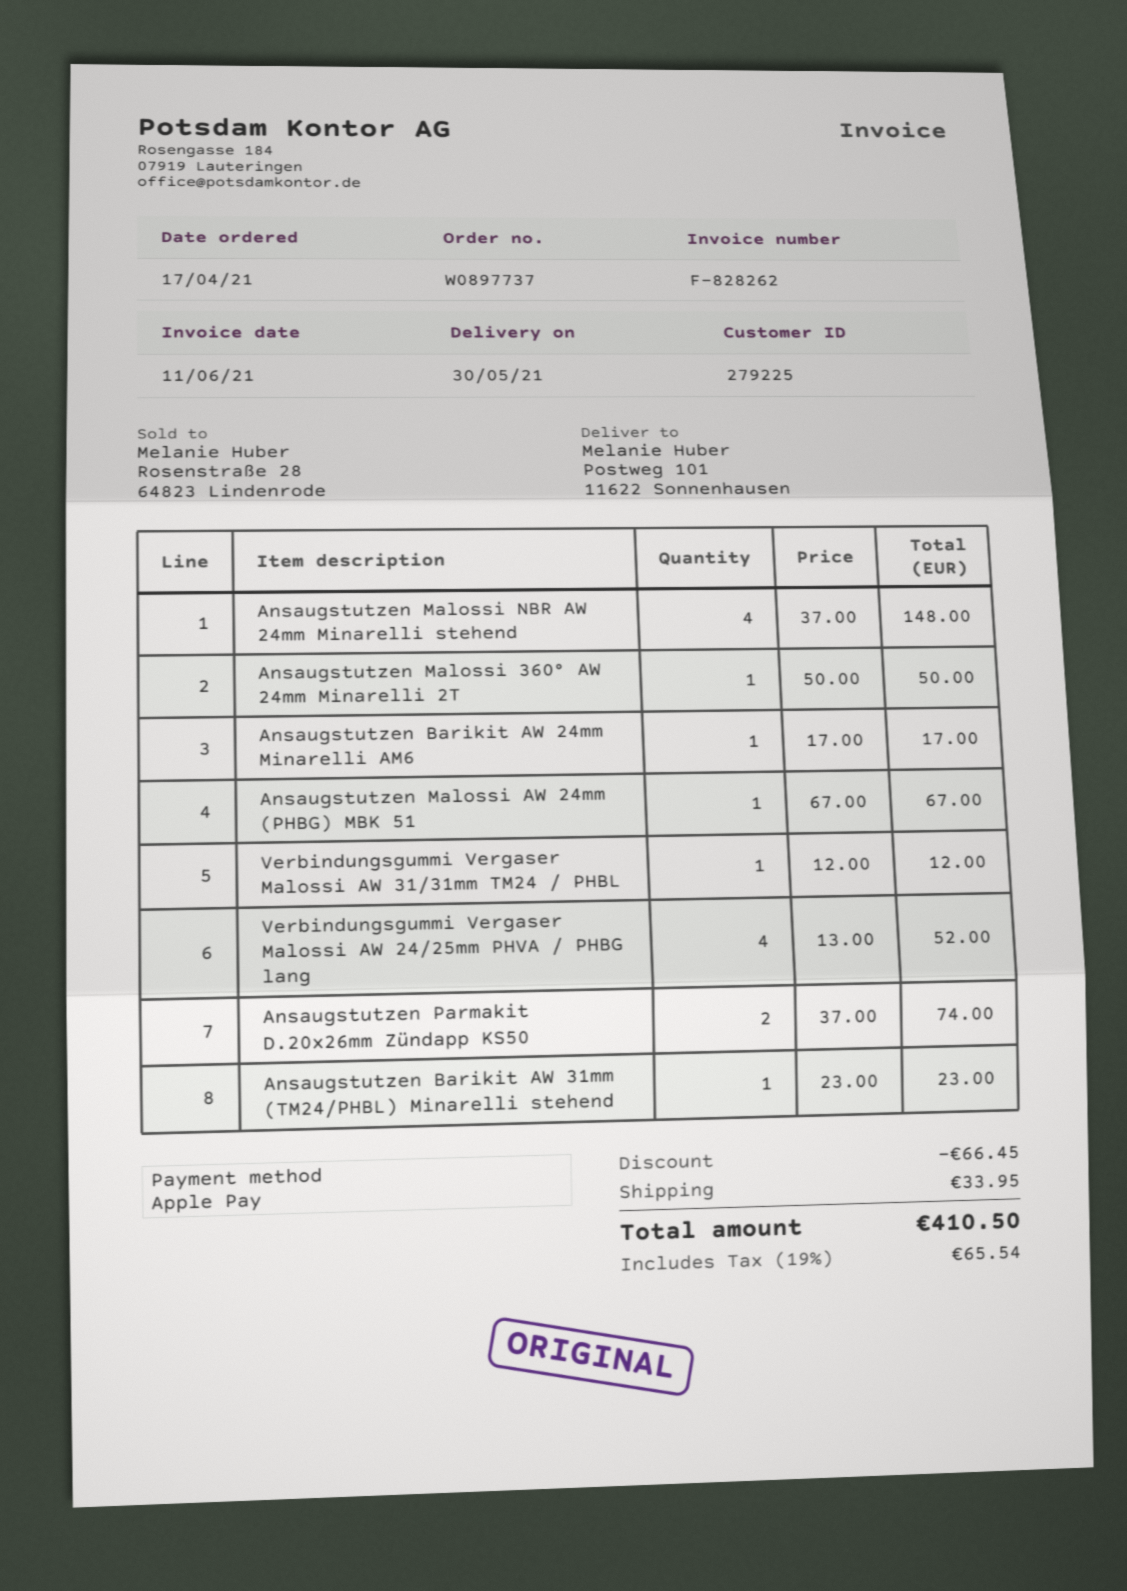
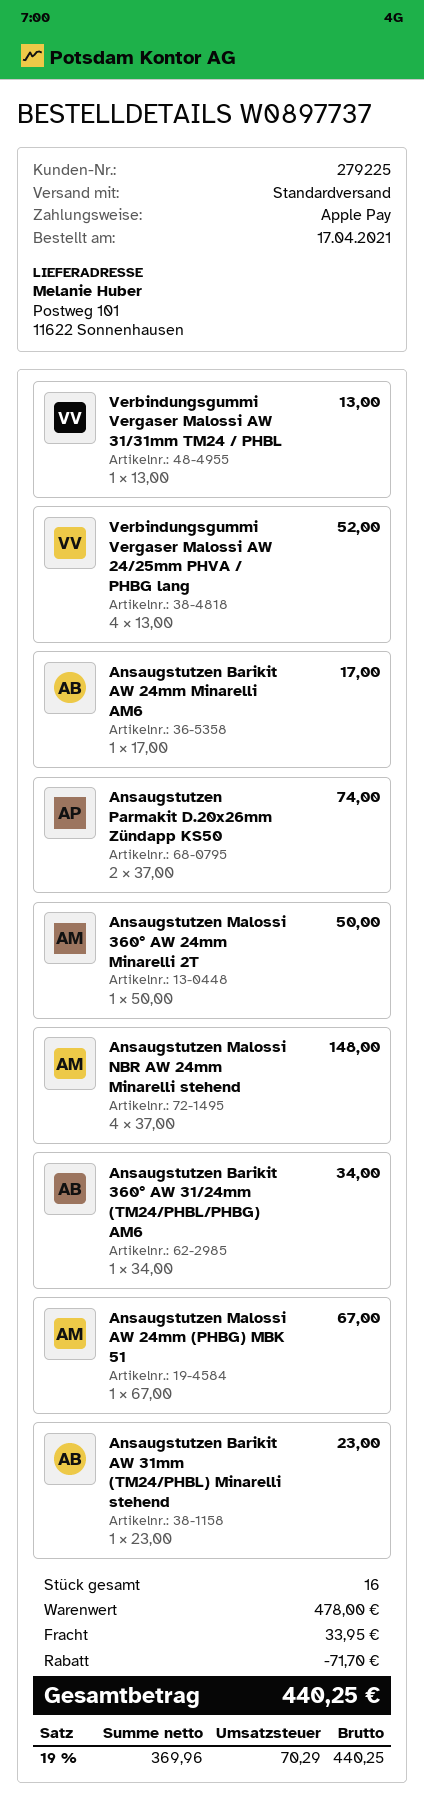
Verbindungsgummi Vergaser Malossi AW 31/31mm TM24 / PHBL: 1 x 12.00 = 12.00 -> 1 x 13.00 = 13.00
Ansaugstutzen Barikit 360° AW 31/24mm (TM24/PHBL/PHBG) AM6: none -> 1 x 34.00 = 34.00
discount: 66.45 -> 71.70
tax: 19% = 65.54 -> 19% = 70.29
total: 410.50 -> 440.25

